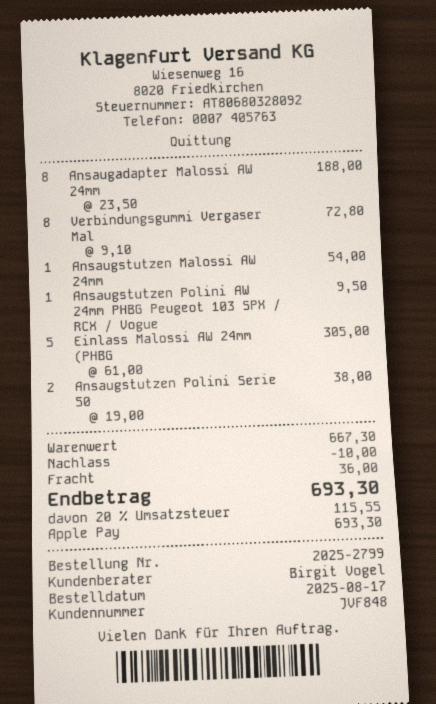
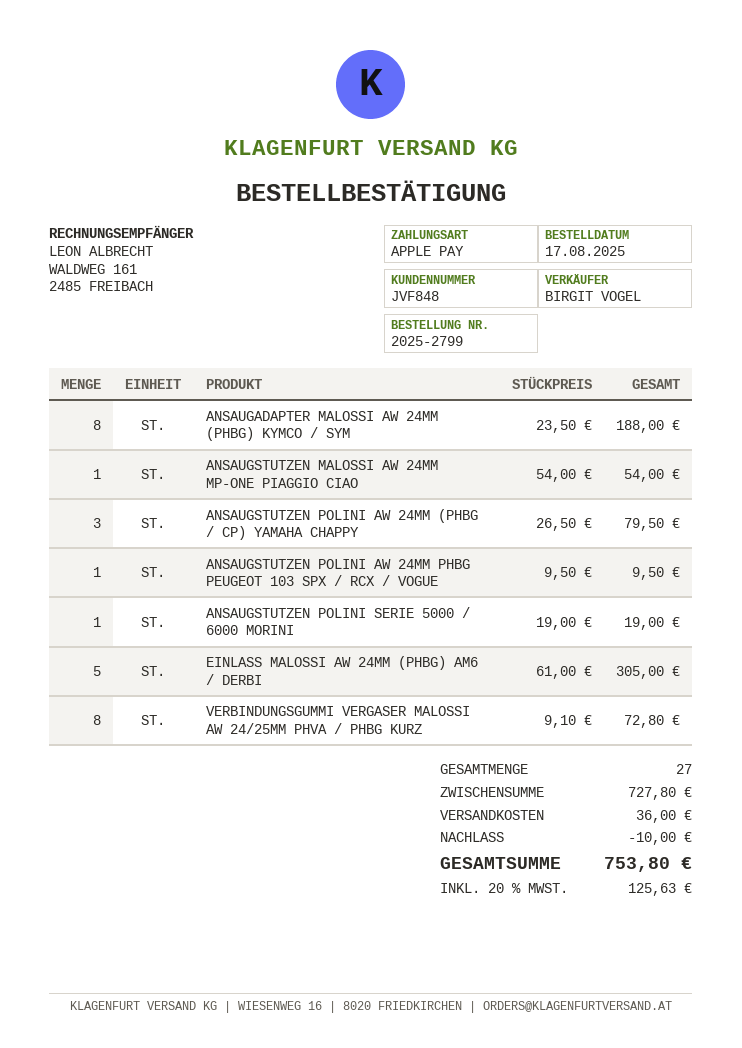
Ansaugstutzen Polini Serie 50: 2 x 19.00 = 38.00 -> 1 x 19.00 = 19.00
ANSAUGSTUTZEN POLINI AW 24MM (PHBG / CP) YAMAHA CHAPPY: none -> 3 x 26.50 = 79.50
subtotal: 667.30 -> 727.80
tax: 20% = 115.55 -> 20% = 125.63
total: 693.30 -> 753.80

